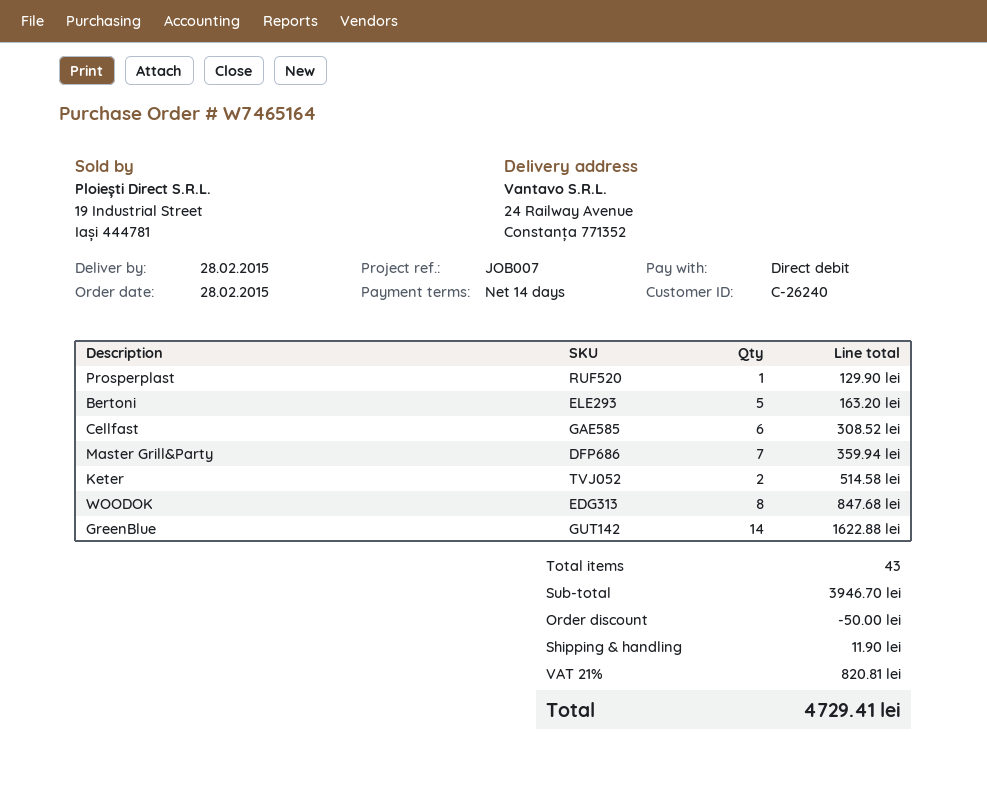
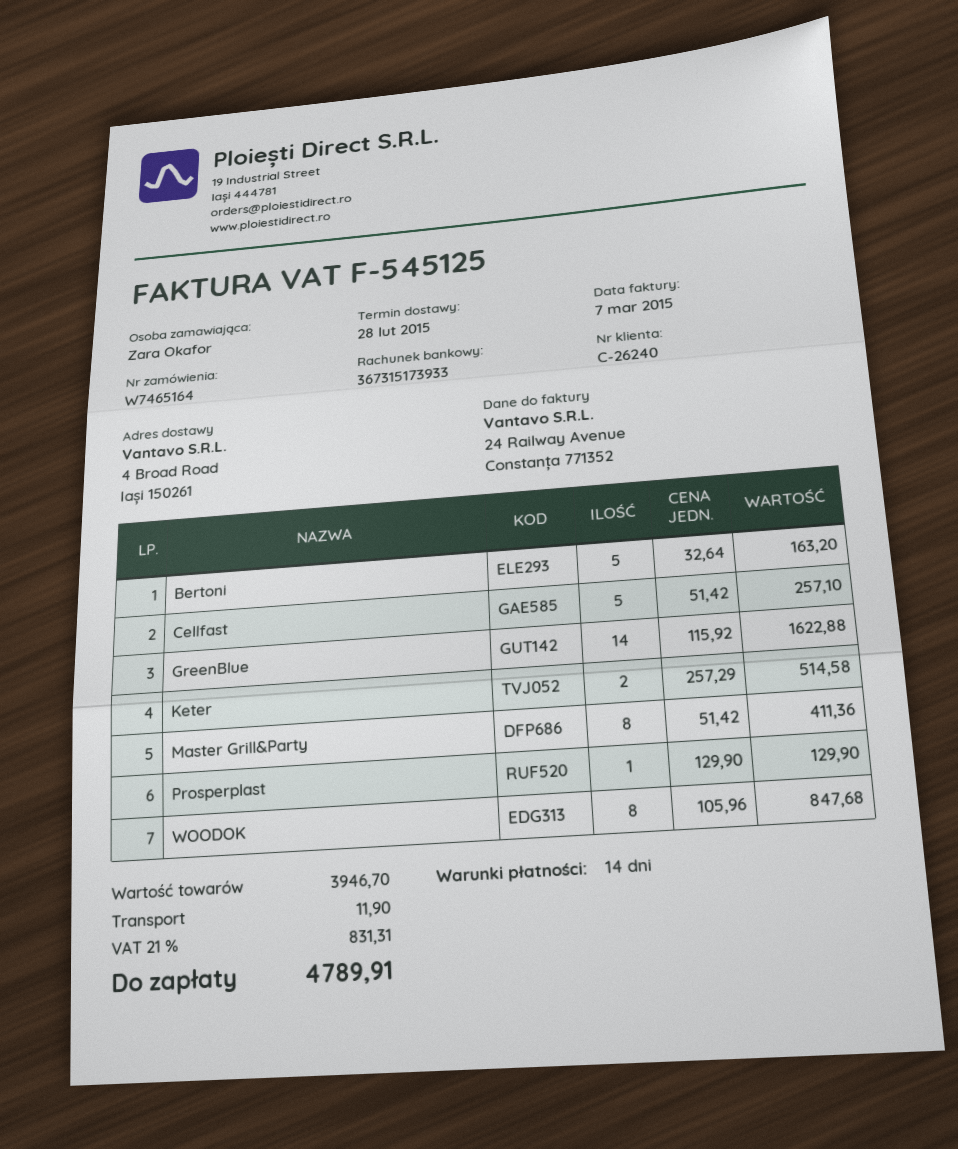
ship to: 24 Railway Avenue, Constanța 771352 -> 4 Broad Road, Iași 150261
Cellfast: 6 for 308.52 -> 5 for 257.10
Master Grill&Party: 7 for 359.94 -> 8 for 411.36
discount: 50.00 -> none
tax: 21% = 820.81 -> 21% = 831.31
total: 4729.41 -> 4789.91

